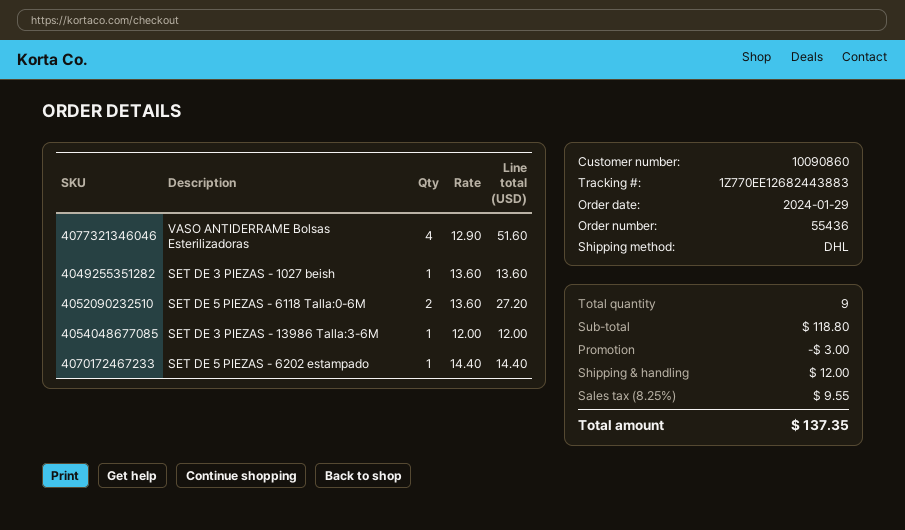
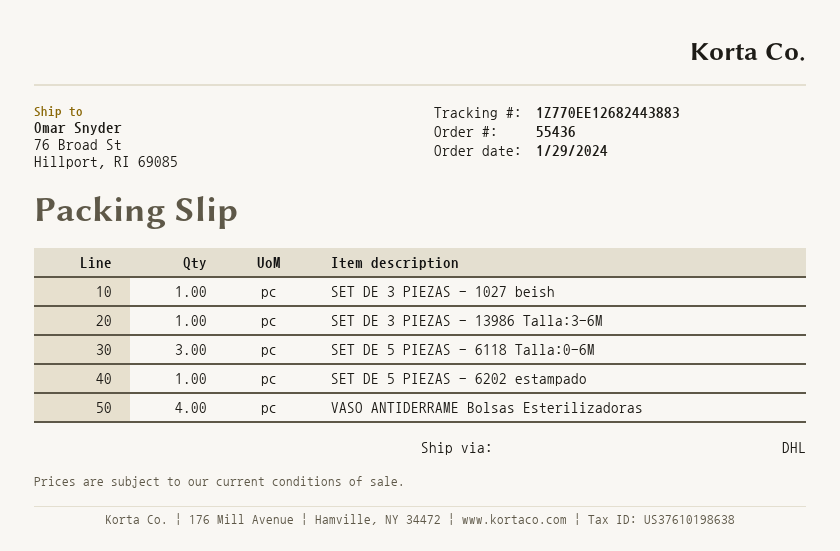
SET DE 5 PIEZAS - 6118 Talla:0-6M: 2 -> 3

